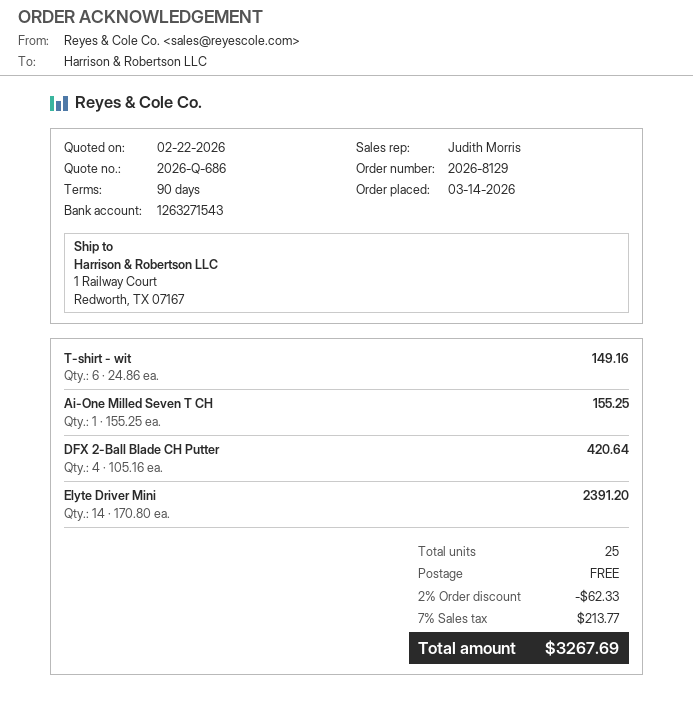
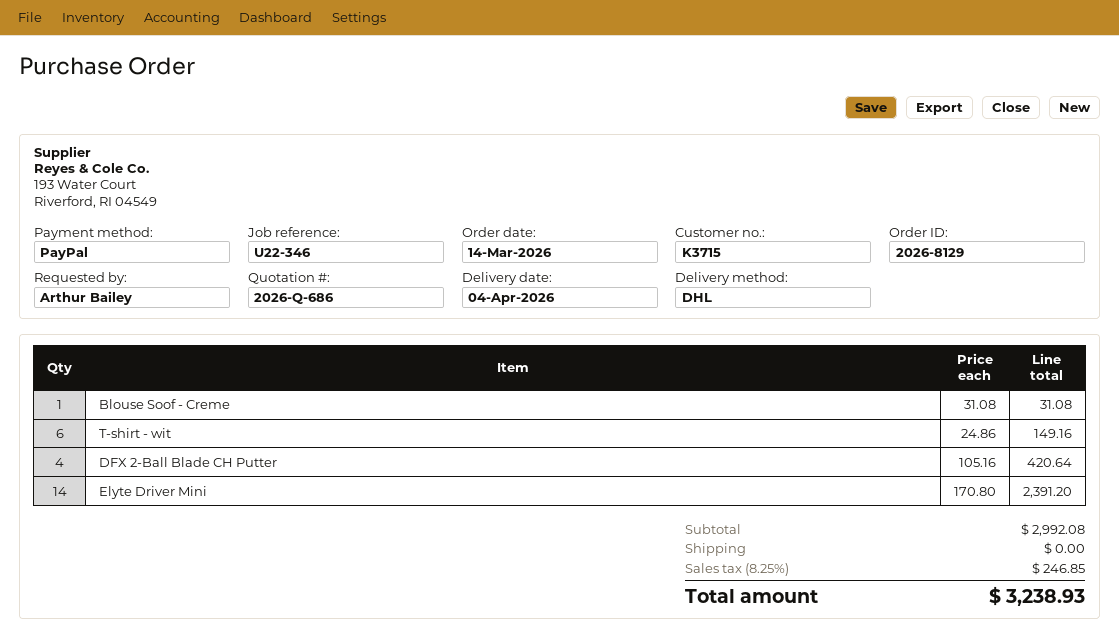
Ai-One Milled Seven T CH: 1 x 155.25 = 155.25 -> none
Blouse Soof - Creme: none -> 1 x 31.08 = 31.08
discount: 2% = 62.33 -> none
tax: 7% = 213.77 -> 8.25% = 246.85
total: 3267.69 -> 3238.93

